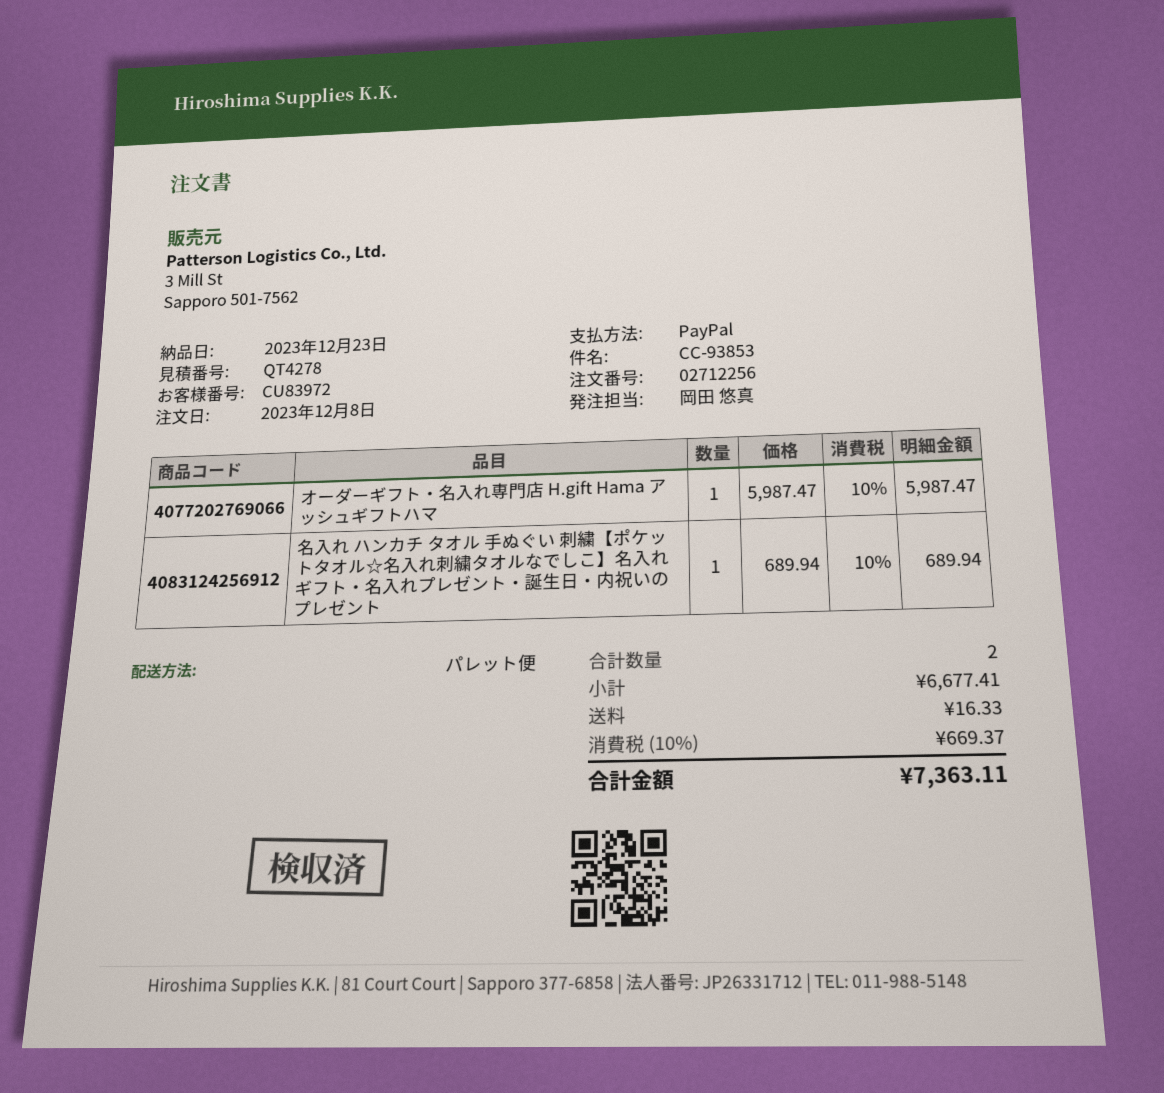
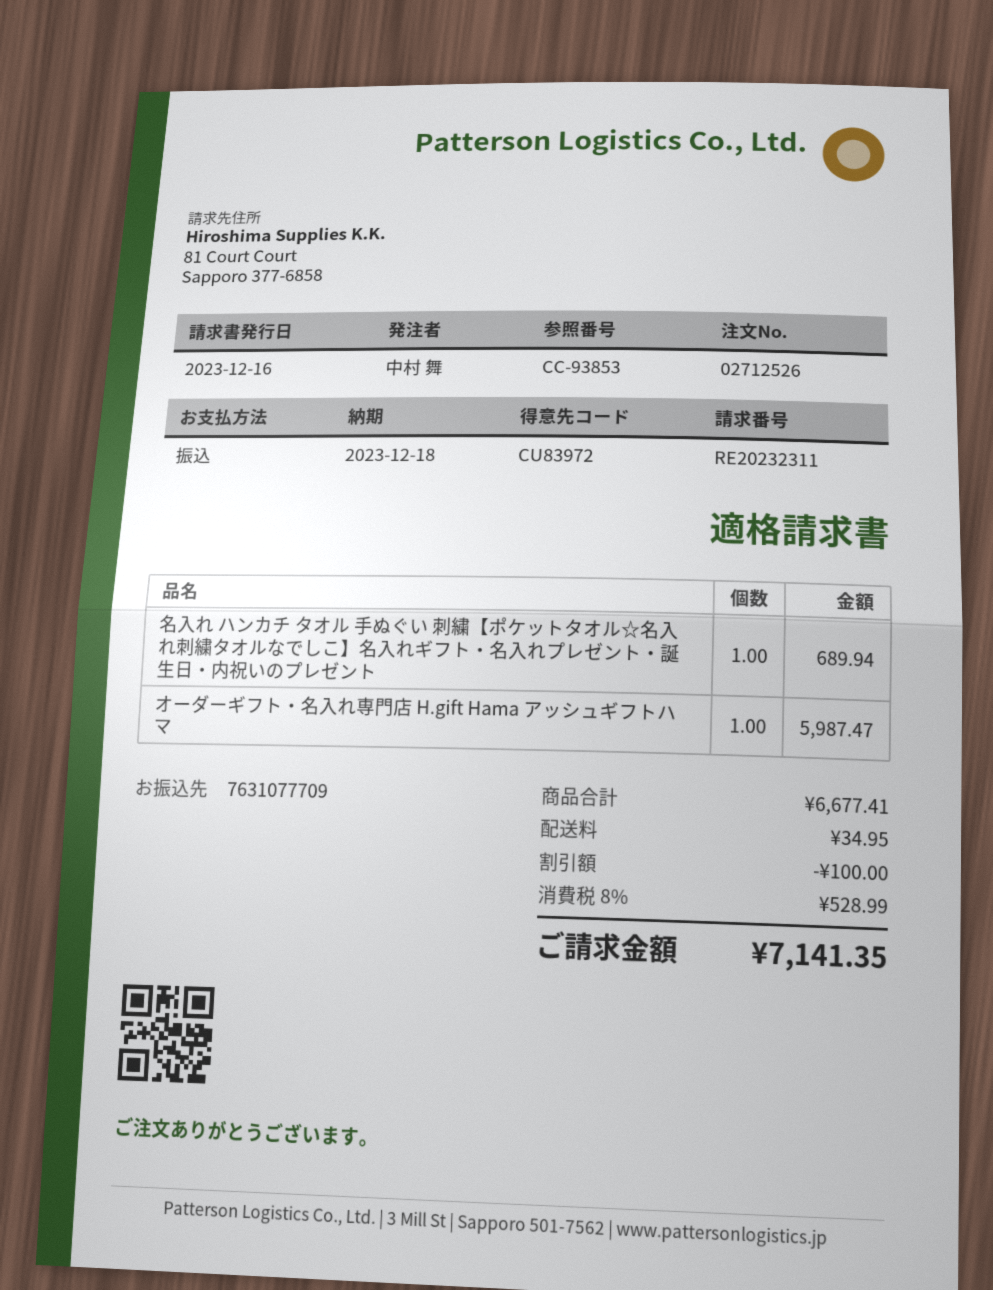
order number: 02712256 -> 02712526
delivery date: 2023-12-23 -> 2023-12-18
ordered by: 岡田 悠真 -> 中村 舞
payment method: PayPal -> bank transfer
discount: none -> 100.00
shipping: 16.33 -> 34.95
tax: 10% = 669.37 -> 8% = 528.99
total: 7363.11 -> 7141.35

